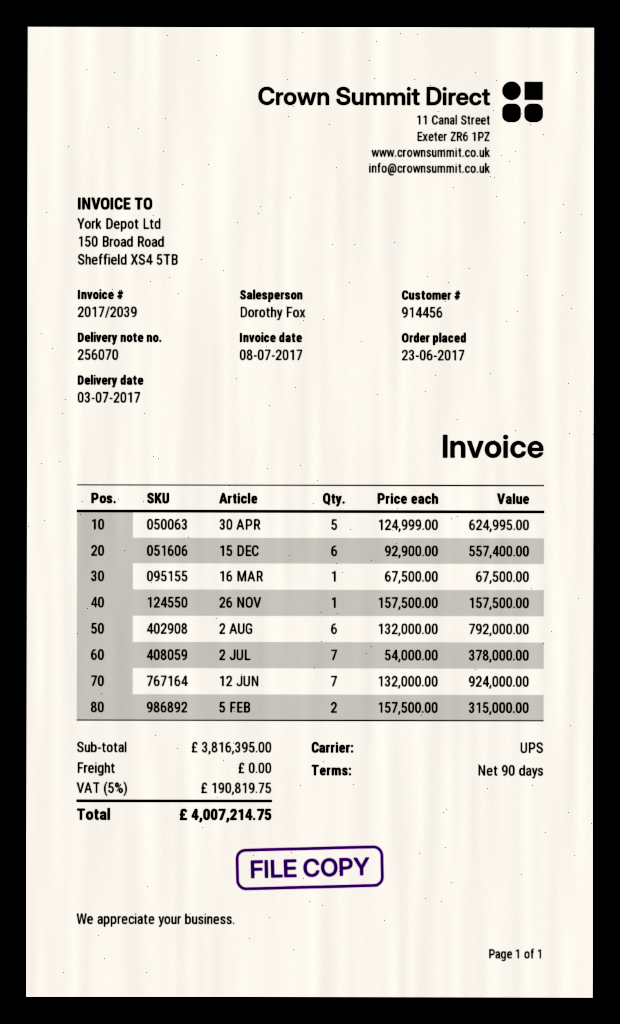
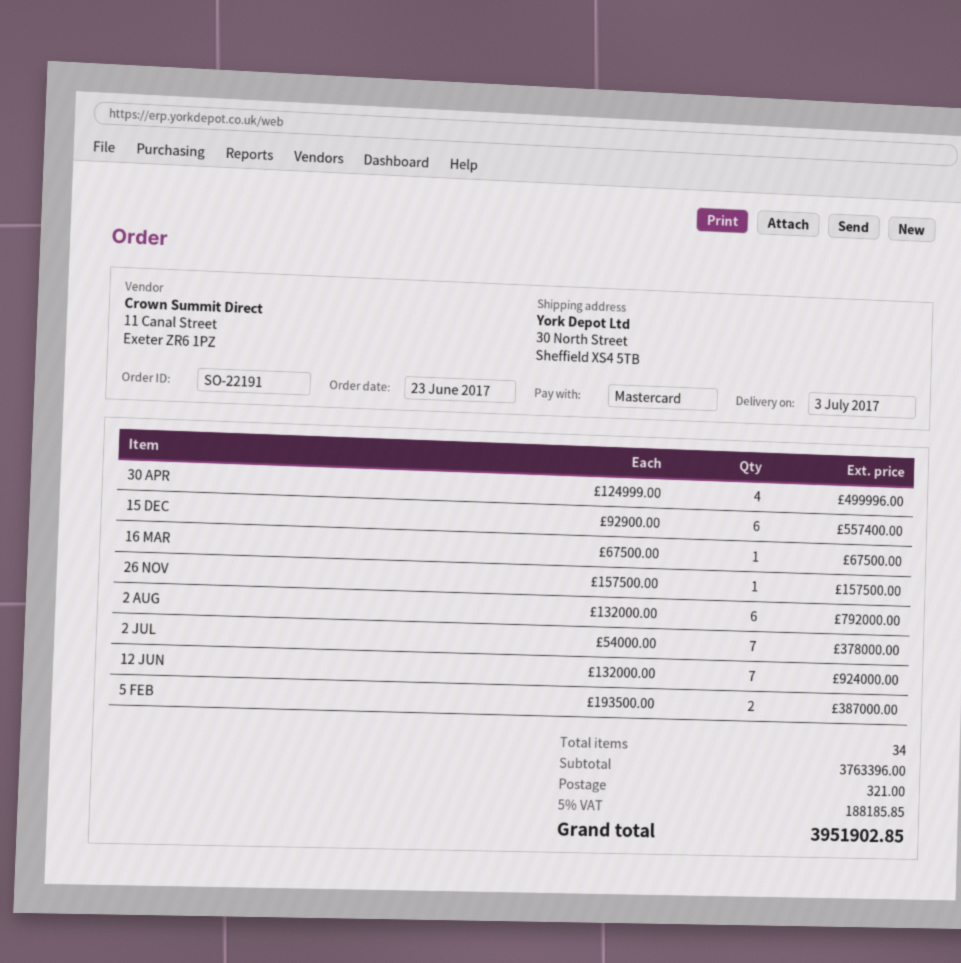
30 APR: 5 x 124999.00 = 624995.00 -> 4 x 124999.00 = 499996.00
5 FEB: 2 x 157500.00 = 315000.00 -> 2 x 193500.00 = 387000.00
subtotal: 3816395.00 -> 3763396.00
shipping: 0.00 -> 321.00
tax: 5% = 190819.75 -> 5% = 188185.85
total: 4007214.75 -> 3951902.85

